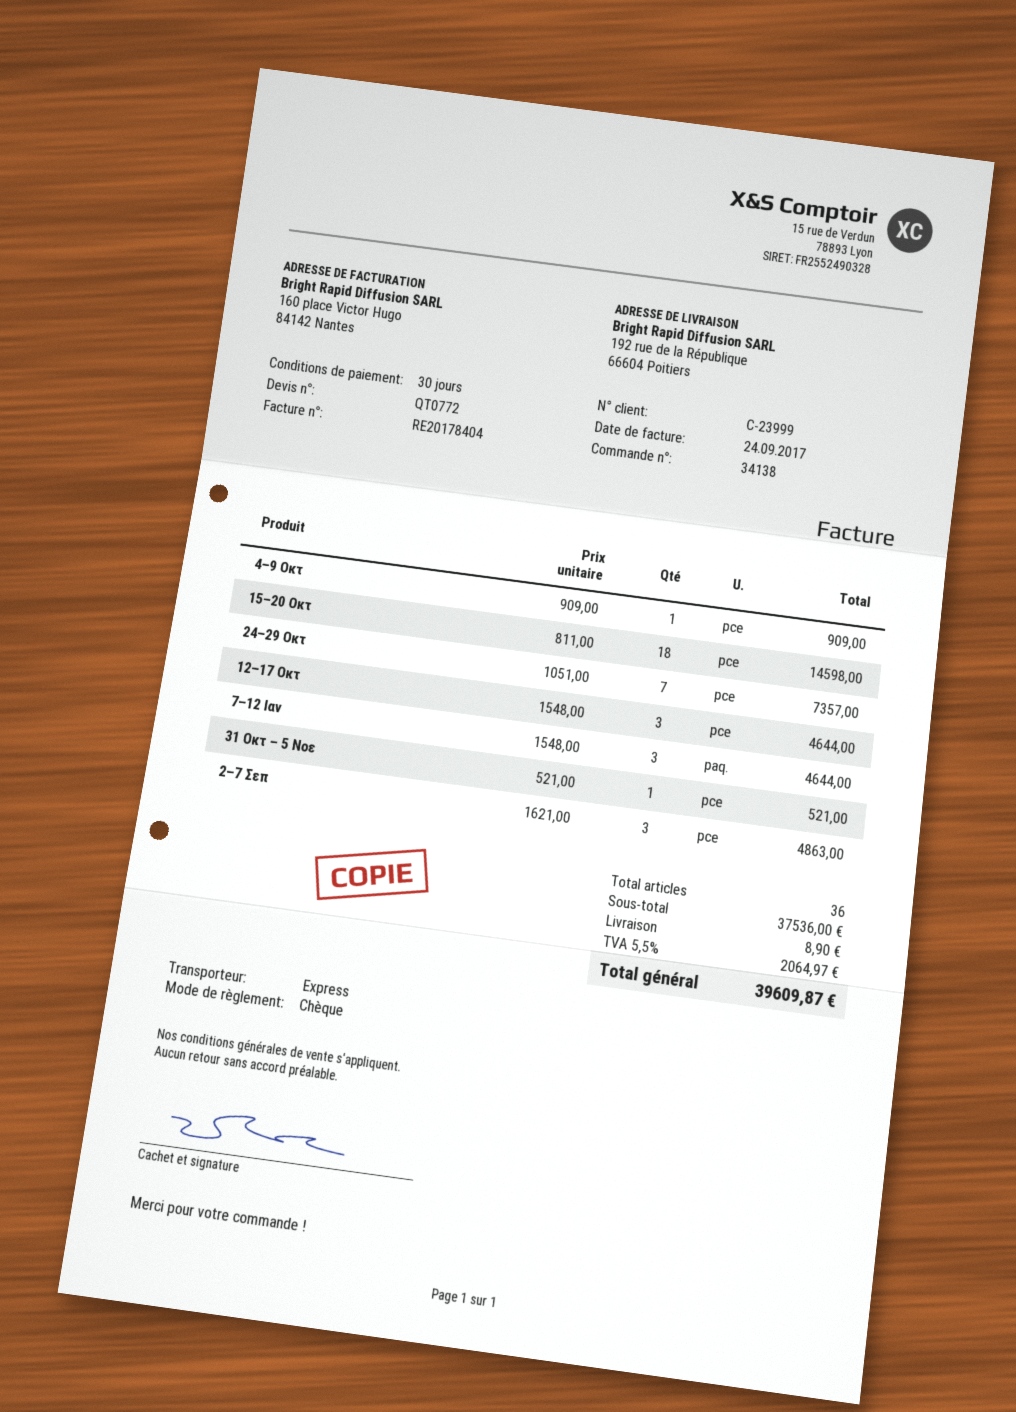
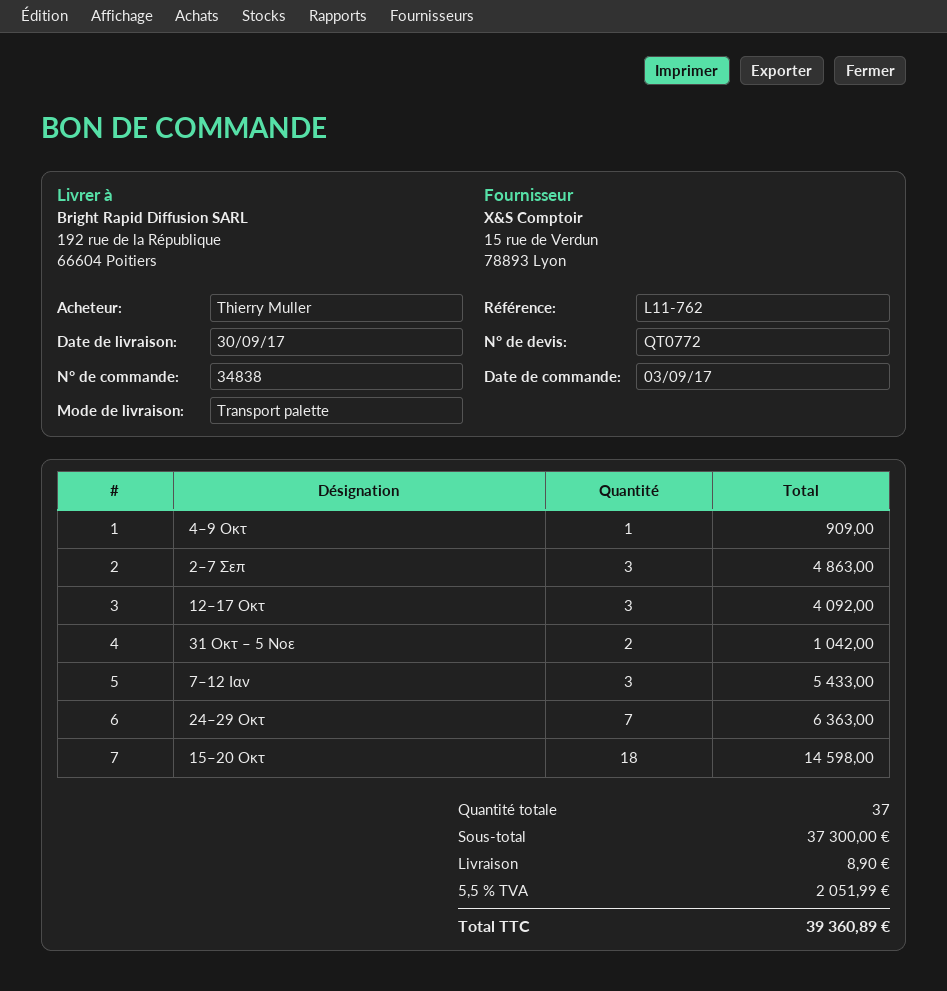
order number: 34138 -> 34838
shipping method: express -> pallet freight
24–29 Οκτ: 7 for 7357.00 -> 7 for 6363.00
12–17 Οκτ: 3 for 4644.00 -> 3 for 4092.00
7–12 Ιαν: 3 for 4644.00 -> 3 for 5433.00
31 Οκτ – 5 Νοε: 1 for 521.00 -> 2 for 1042.00
total quantity: 36 -> 37
subtotal: 37536.00 -> 37300.00
tax: 5.5% = 2064.97 -> 5.5% = 2051.99
total: 39609.87 -> 39360.89

